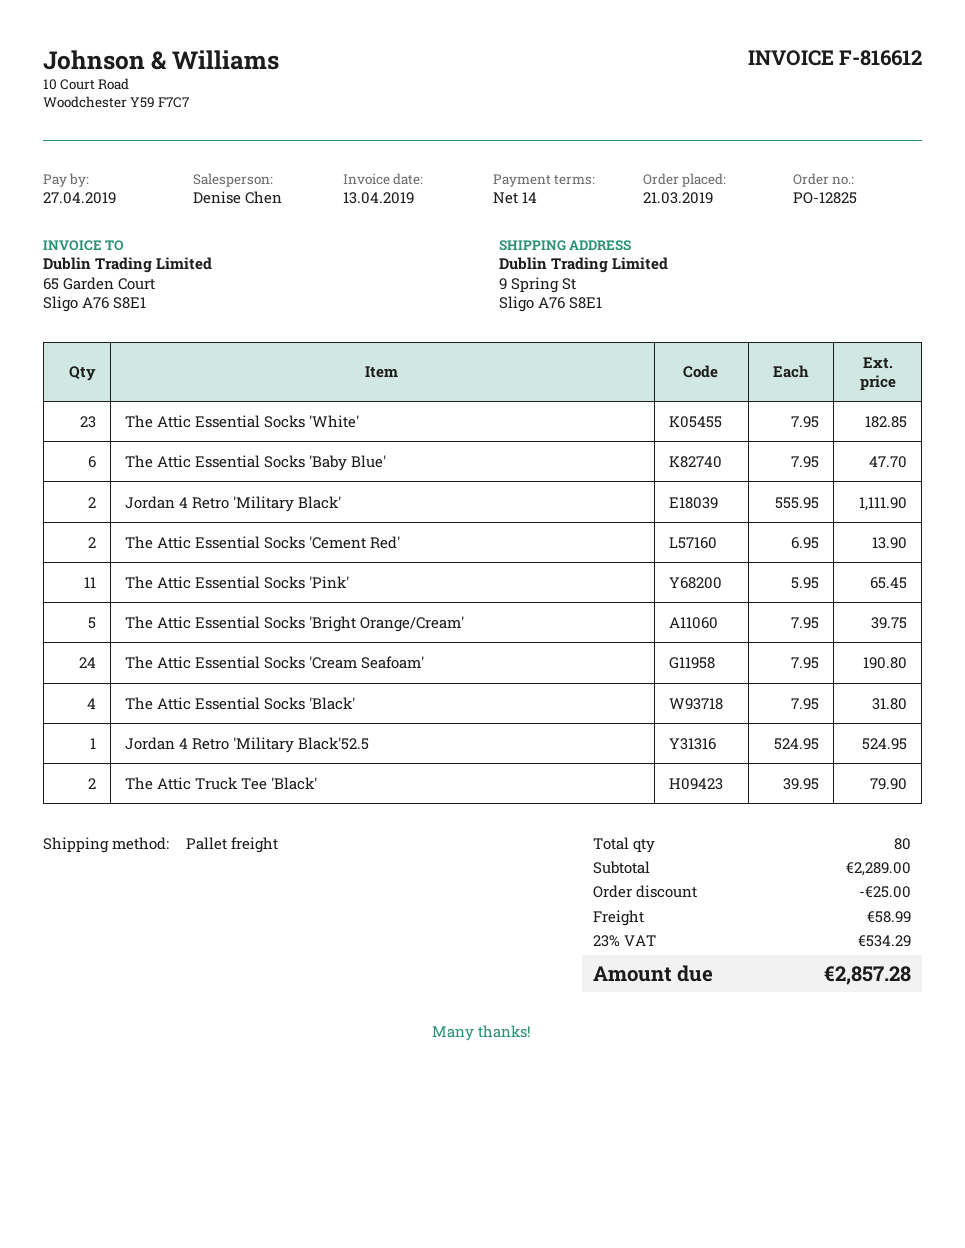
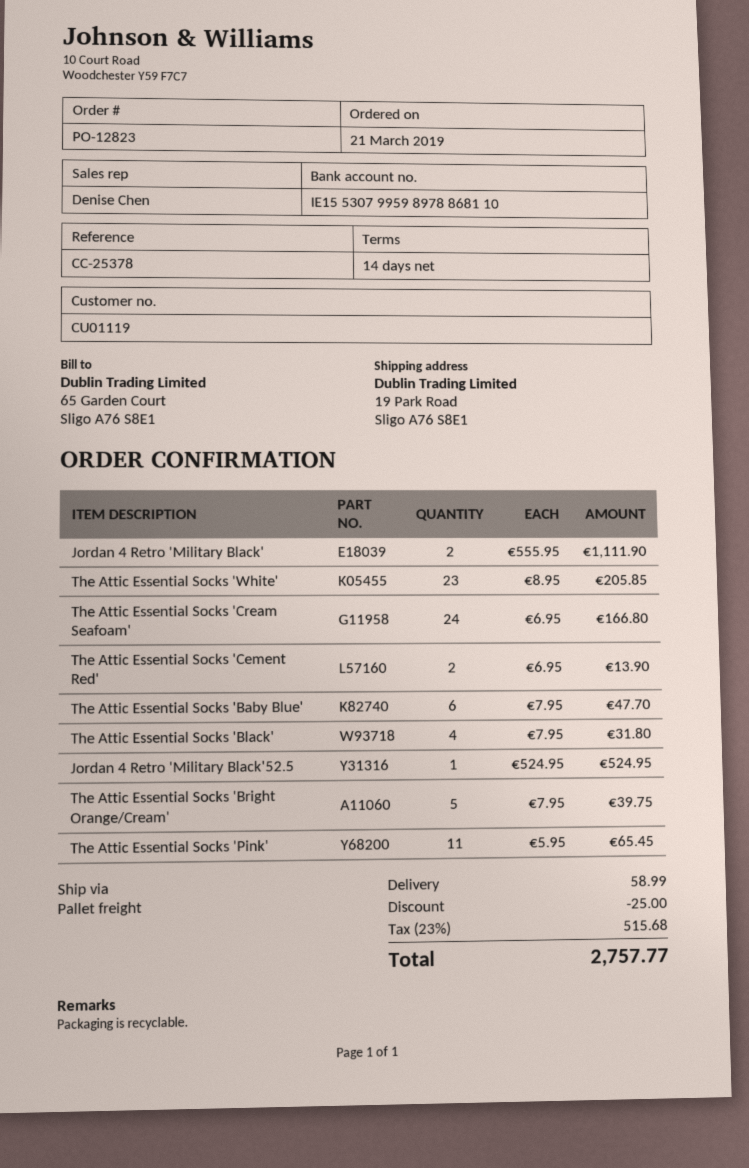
order number: PO-12825 -> PO-12823
ship to: 9 Spring St, Sligo A76 S8E1 -> 19 Park Road, Sligo A76 S8E1
The Attic Essential Socks 'White': 23 x 7.95 = 182.85 -> 23 x 8.95 = 205.85
The Attic Essential Socks 'Cream Seafoam': 24 x 7.95 = 190.80 -> 24 x 6.95 = 166.80
The Attic Truck Tee 'Black': 2 x 39.95 = 79.90 -> none
tax: 23% = 534.29 -> 23% = 515.68
total: 2857.28 -> 2757.77

